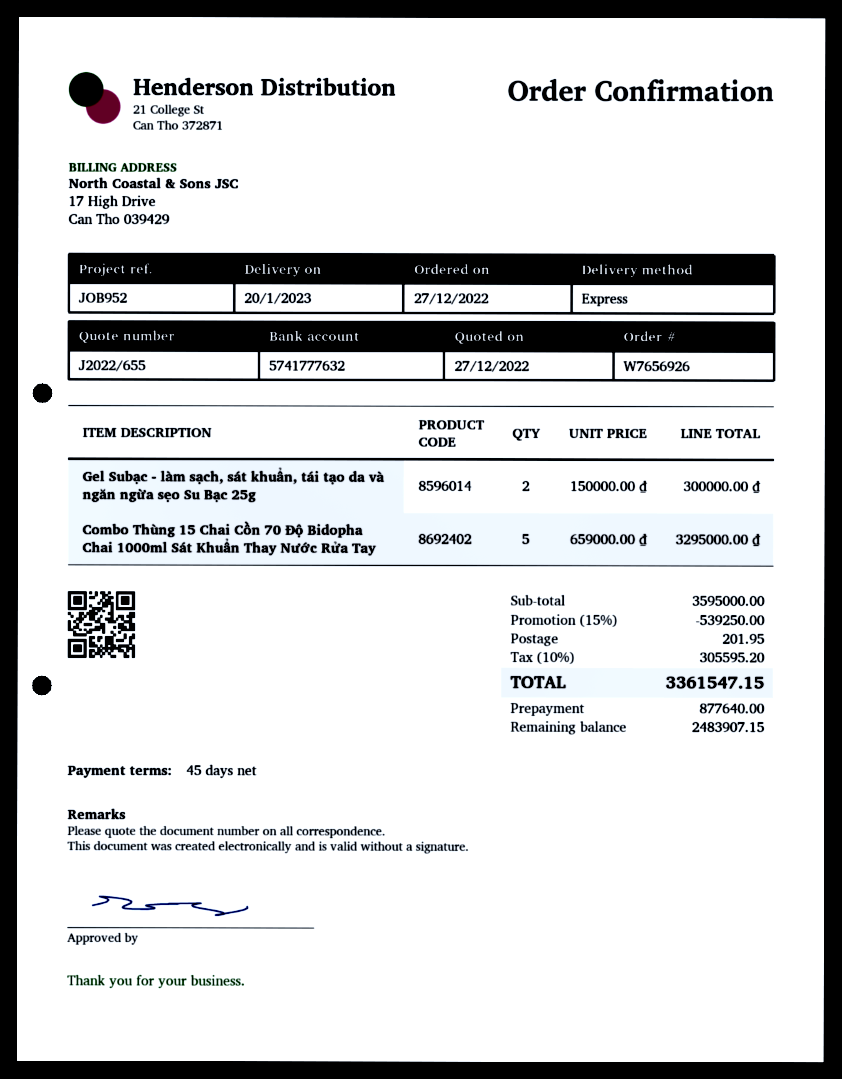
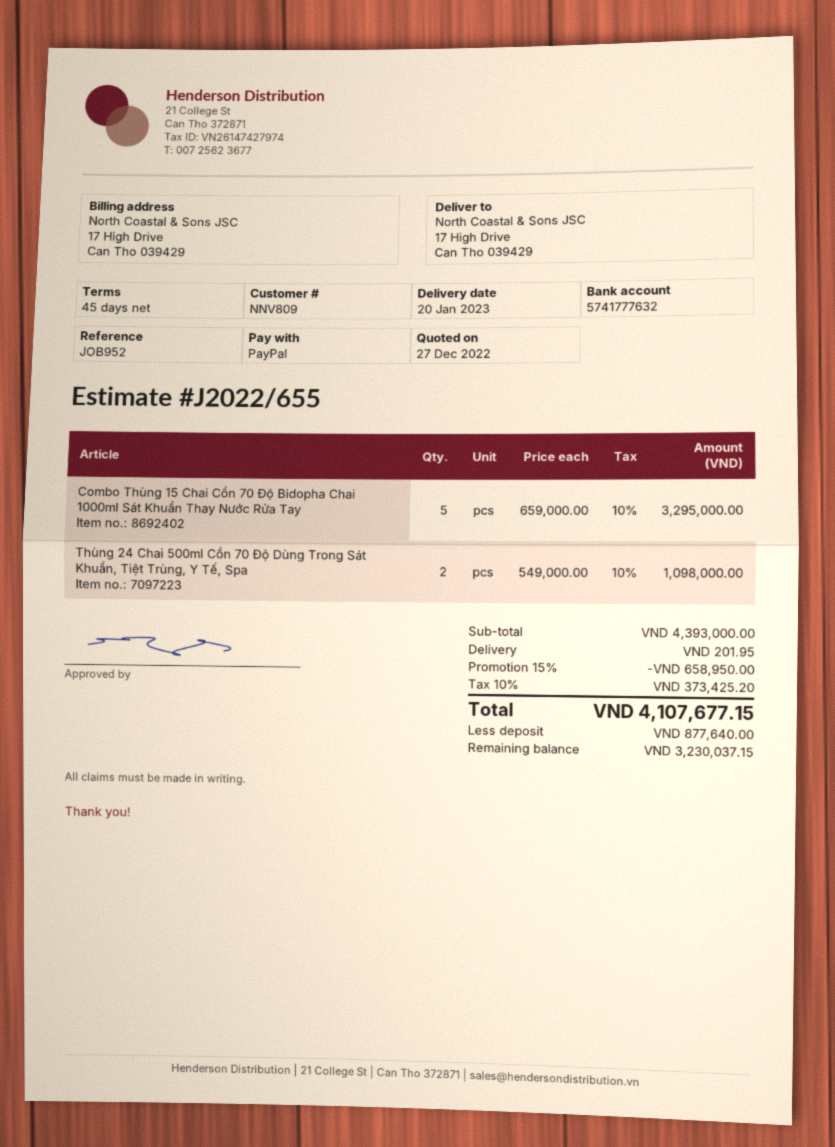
Gel Subạc - làm sạch, sát khuẩn, tái tạo da và ngăn ngừa sẹo Su Bạc 25g: 2 x 150000.00 = 300000.00 -> none
Thùng 24 Chai 500ml Cồn 70 Độ Dùng Trong Sát Khuẩn, Tiệt Trùng, Y Tế, Spa: none -> 2 x 549000.00 = 1098000.00
subtotal: 3595000.00 -> 4393000.00
discount: 15% = 539250.00 -> 15% = 658950.00
tax: 10% = 305595.20 -> 10% = 373425.20
total: 3361547.15 -> 4107677.15
balance: 2483907.15 -> 3230037.15

